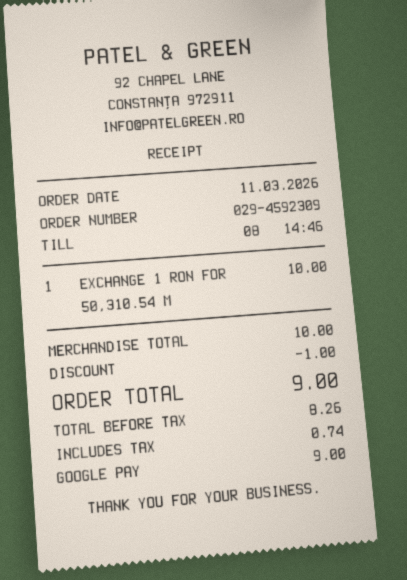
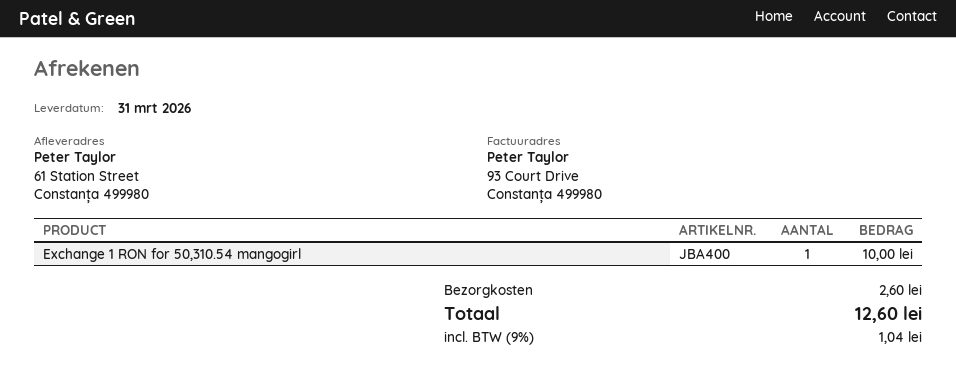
discount: 1.00 -> none
shipping: none -> 2.60
tax: 0.74 -> 1.04
total: 9.00 -> 12.60

